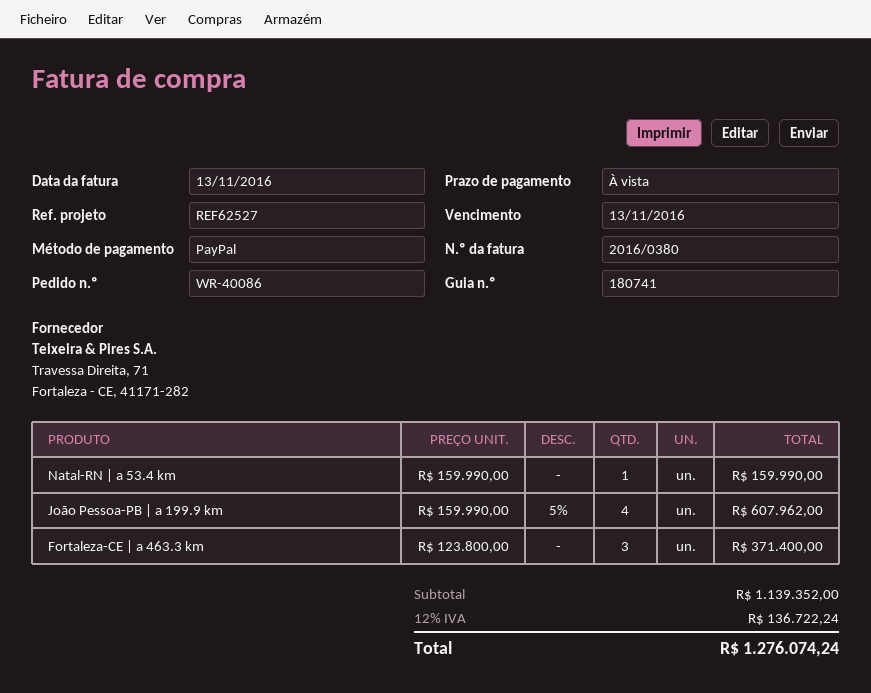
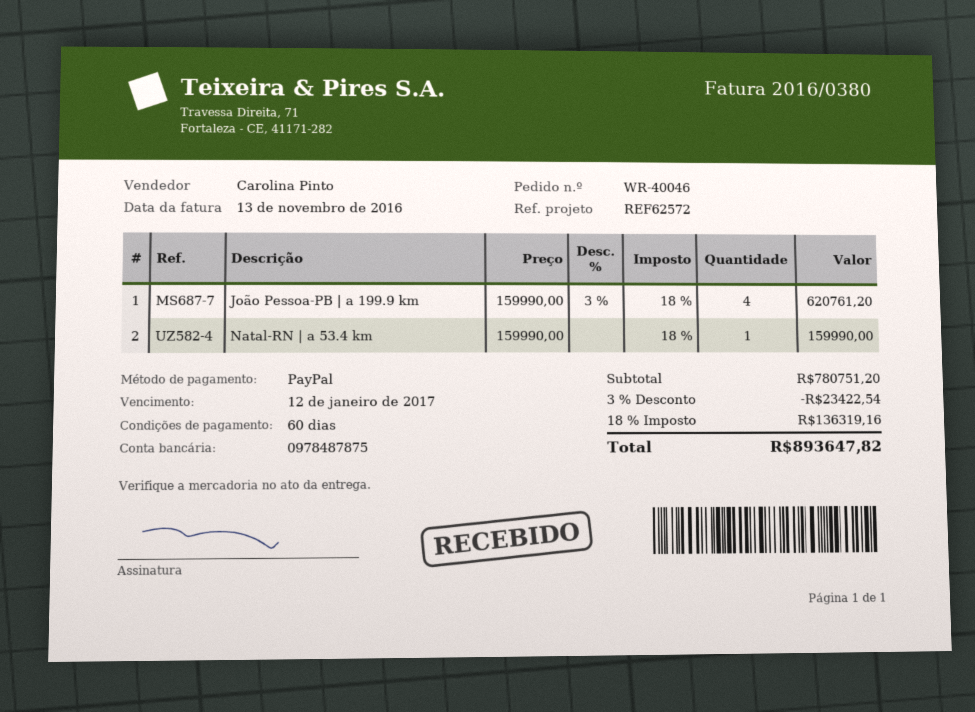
order number: WR-40086 -> WR-40046
payment terms: on receipt -> 60 days
due date: 2016-11-13 -> 2017-01-12
reference: REF62527 -> REF62572
João Pessoa-PB | a 199.9 km: 4 x 159990.00 - 5% = 607962.00 -> 4 x 159990.00 - 3% = 620761.20
Fortaleza-CE | a 463.3 km: 3 x 123800.00 = 371400.00 -> none
subtotal: 1139352.00 -> 780751.20
discount: none -> 3% = 23422.54
tax: 12% = 136722.24 -> 18% = 136319.16
total: 1276074.24 -> 893647.82

